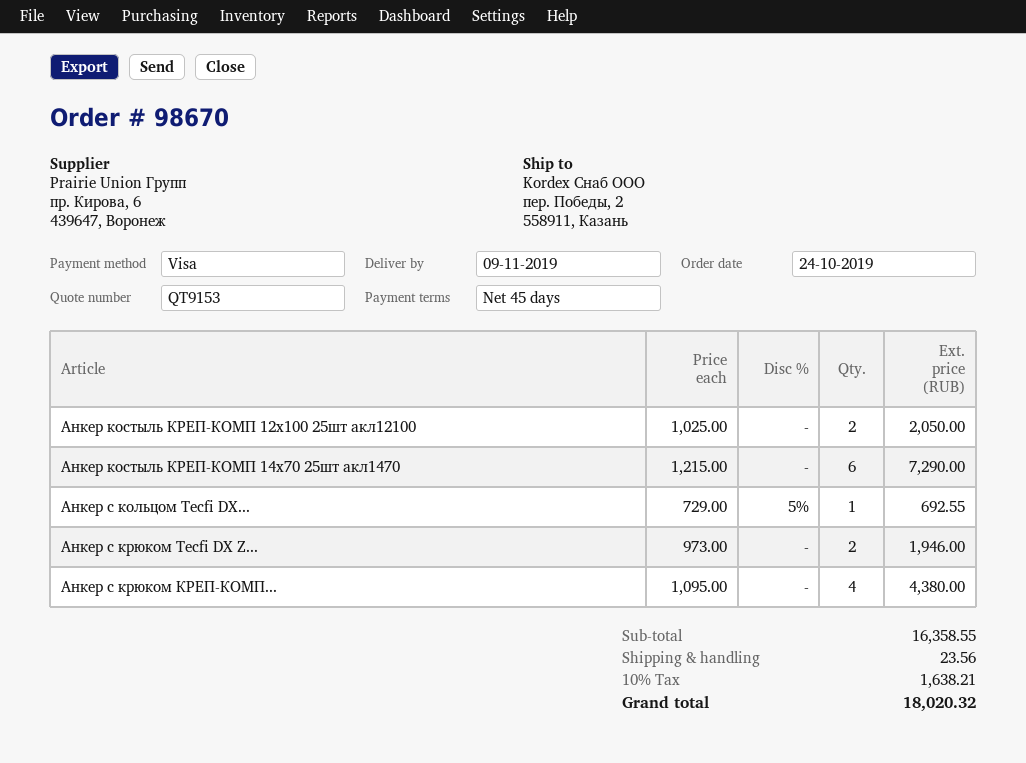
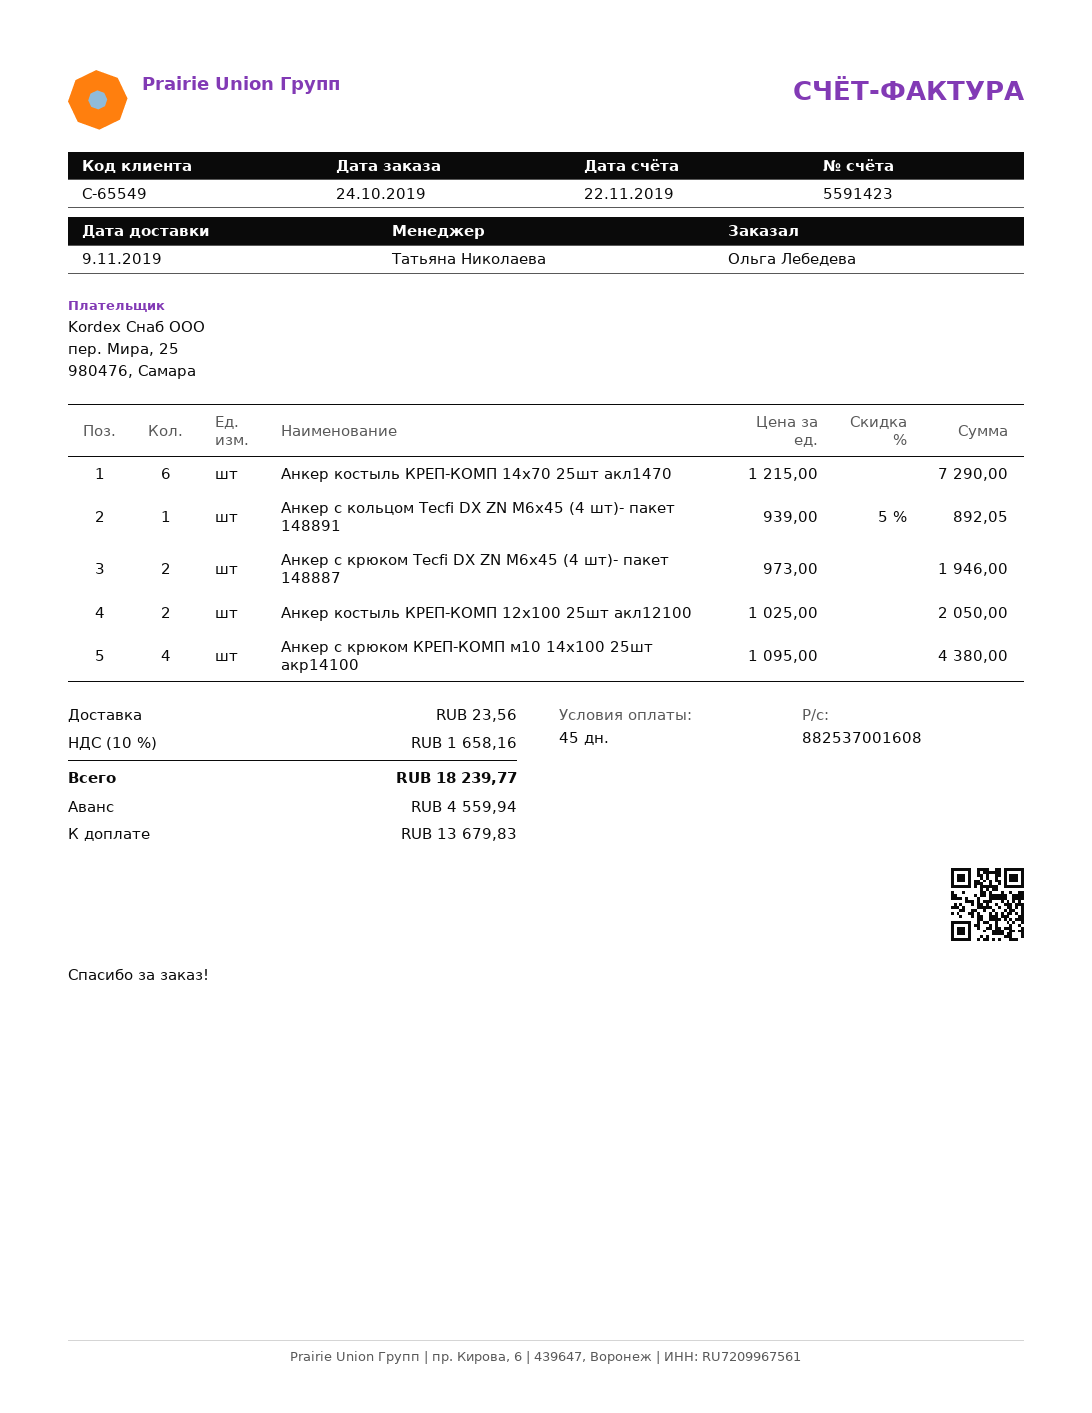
Анкер с кольцом Tecfi DX...: 1 x 729.00 - 5% = 692.55 -> 1 x 939.00 - 5% = 892.05
tax: 10% = 1638.21 -> 10% = 1658.16
total: 18020.32 -> 18239.77

